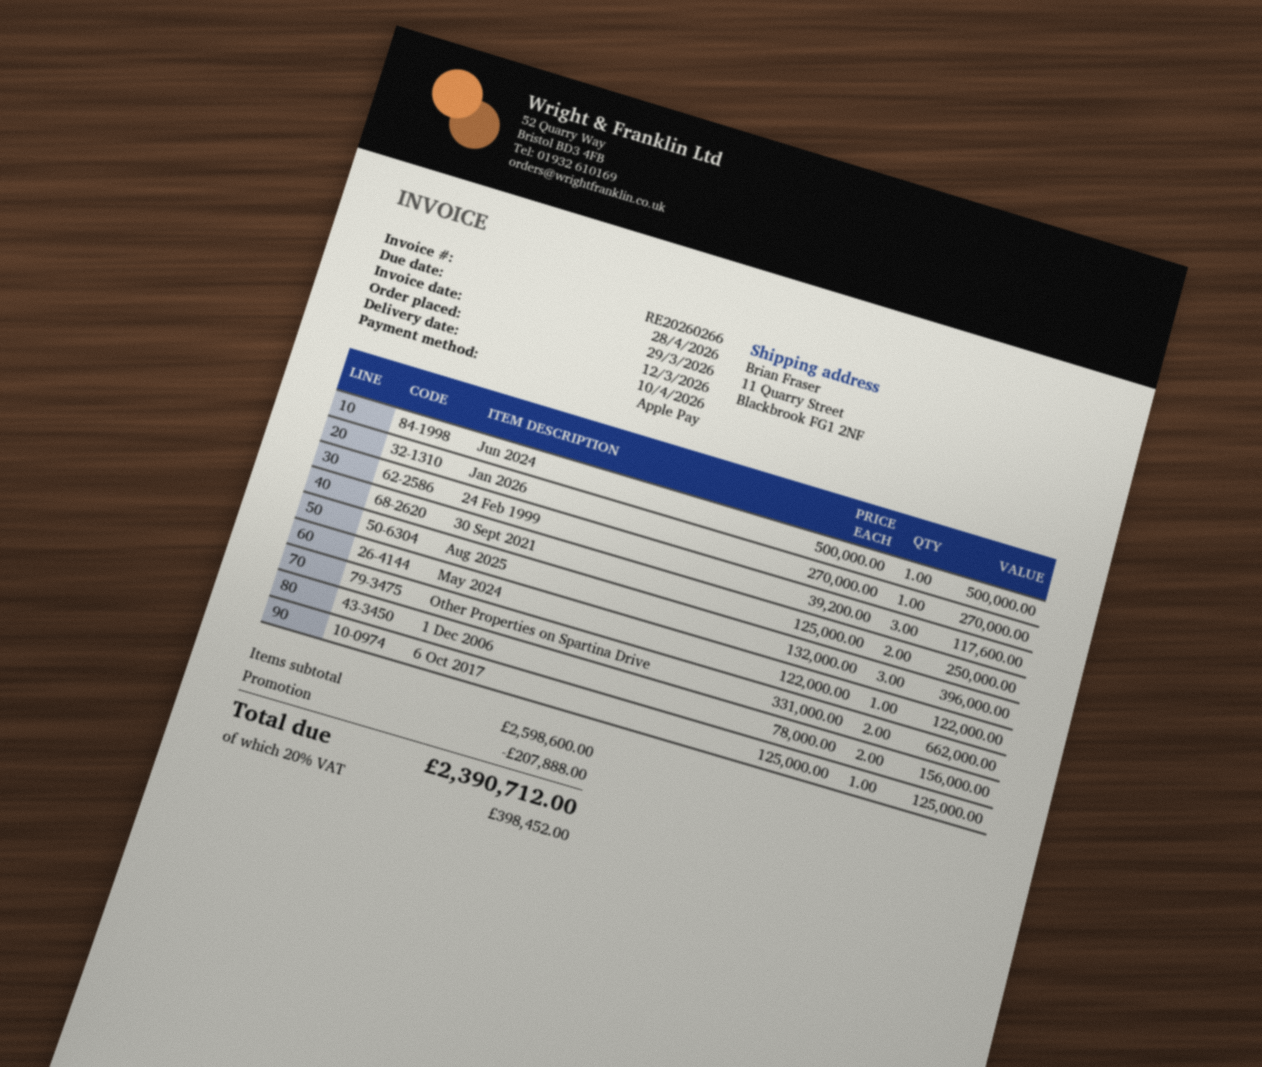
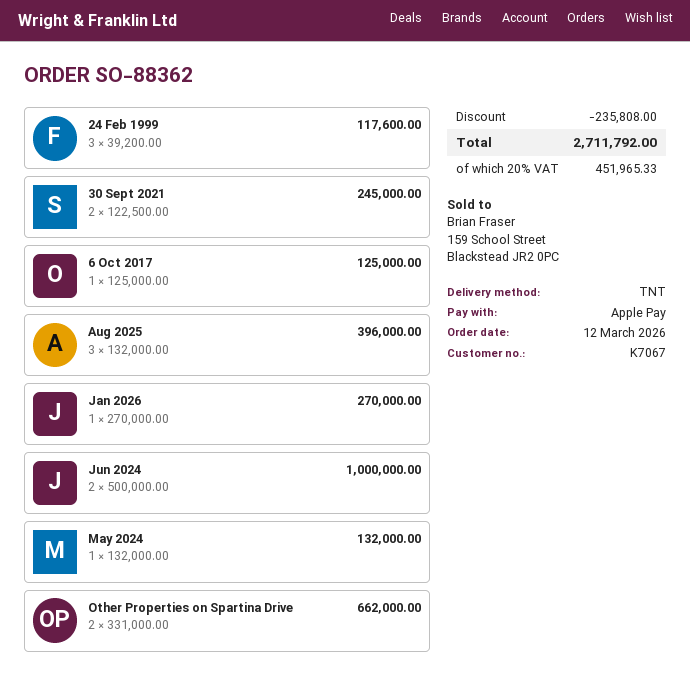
Jun 2024: 1 x 500000.00 = 500000.00 -> 2 x 500000.00 = 1000000.00
30 Sept 2021: 2 x 125000.00 = 250000.00 -> 2 x 122500.00 = 245000.00
May 2024: 1 x 122000.00 = 122000.00 -> 1 x 132000.00 = 132000.00
1 Dec 2006: 2 x 78000.00 = 156000.00 -> none
discount: 207888.00 -> 235808.00
tax: 20% = 398452.00 -> 20% = 451965.33
total: 2390712.00 -> 2711792.00

